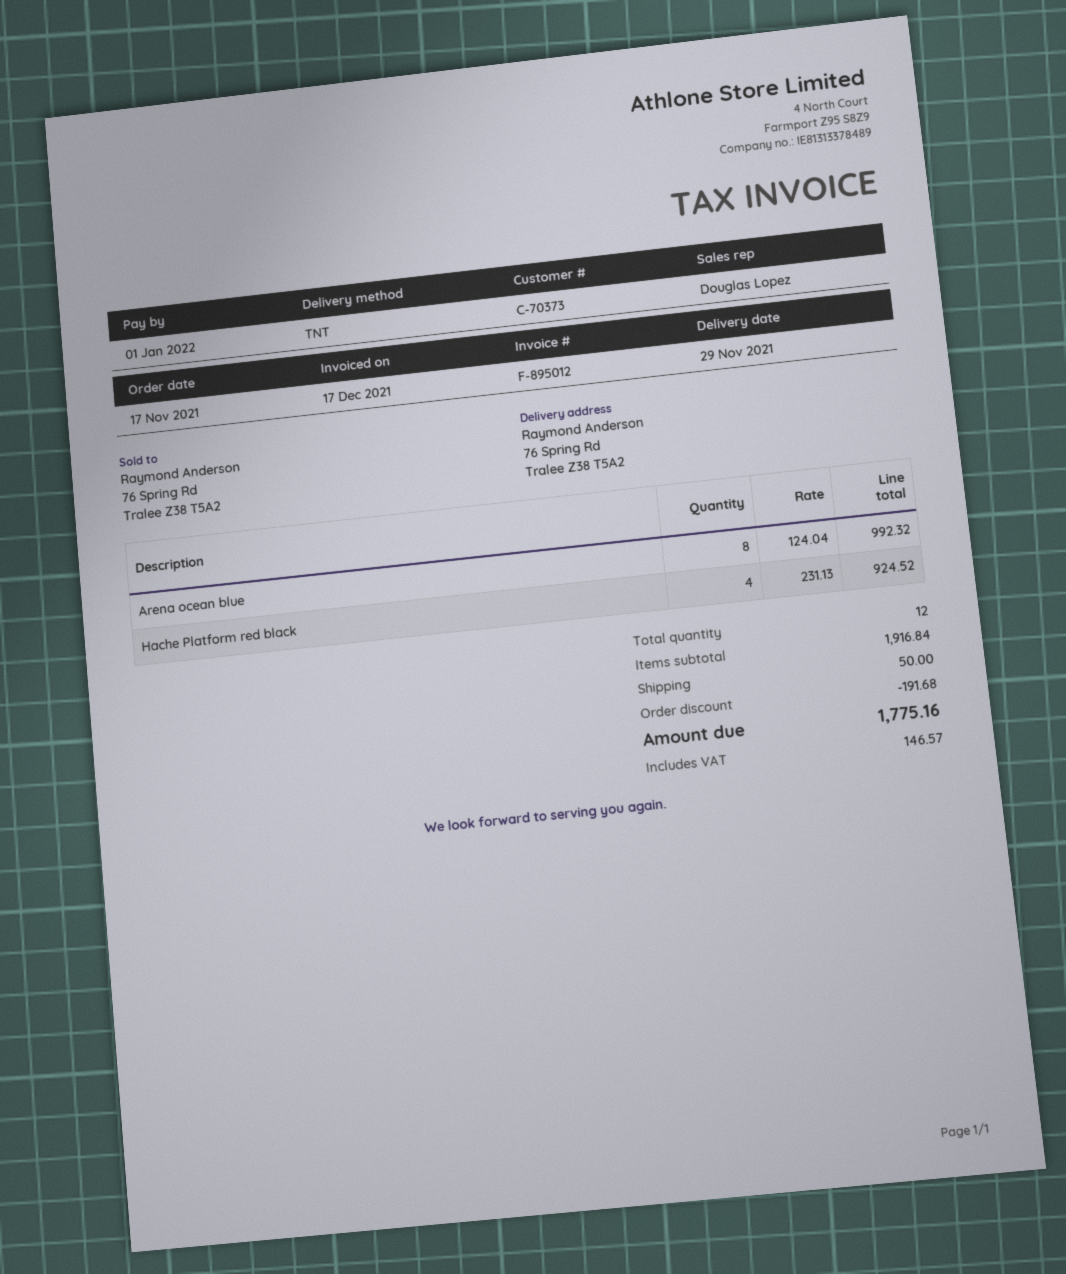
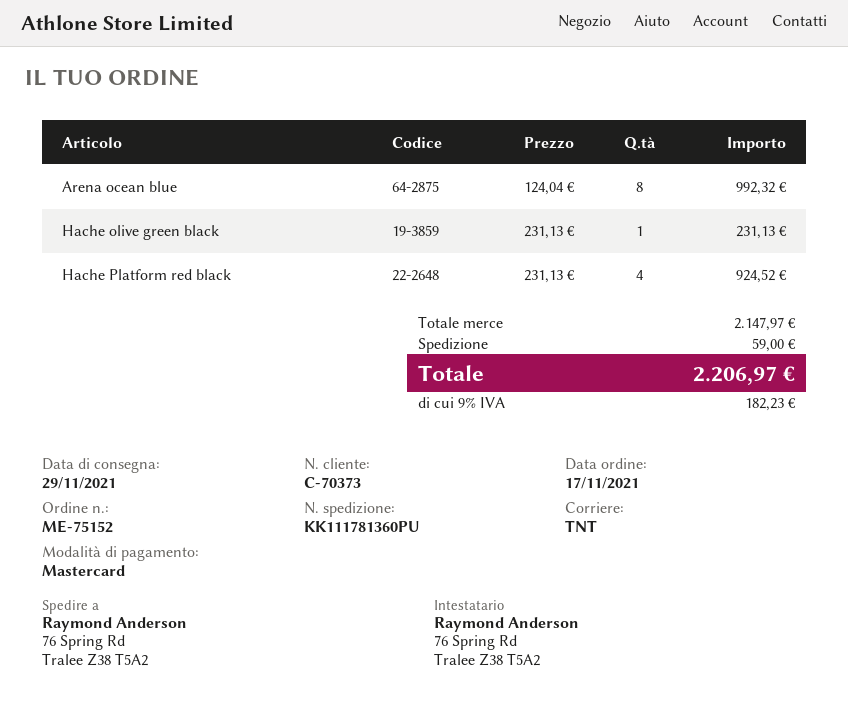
Hache olive green black: none -> 1 x 231.13 = 231.13
subtotal: 1916.84 -> 2147.97
discount: 191.68 -> none
shipping: 50.00 -> 59.00
tax: 146.57 -> 182.23
total: 1775.16 -> 2206.97

